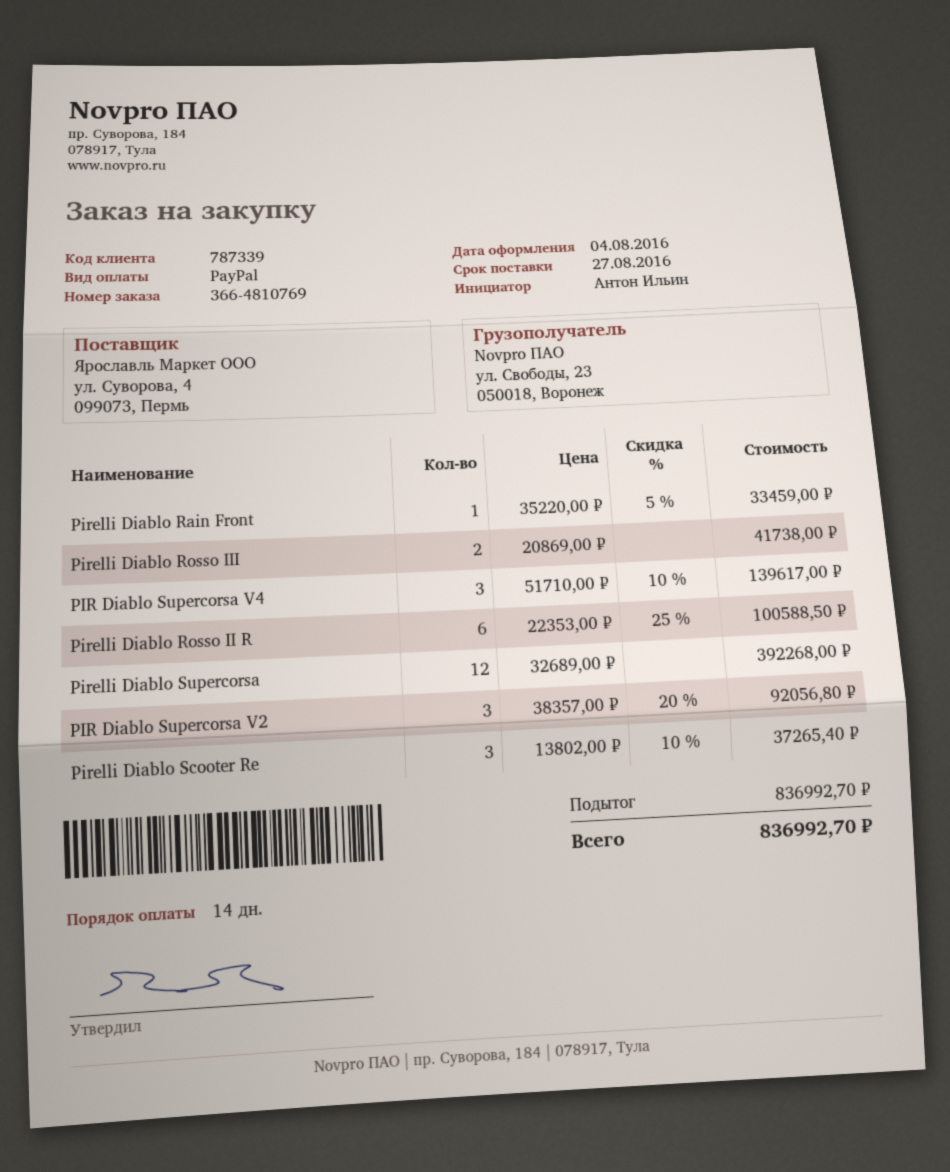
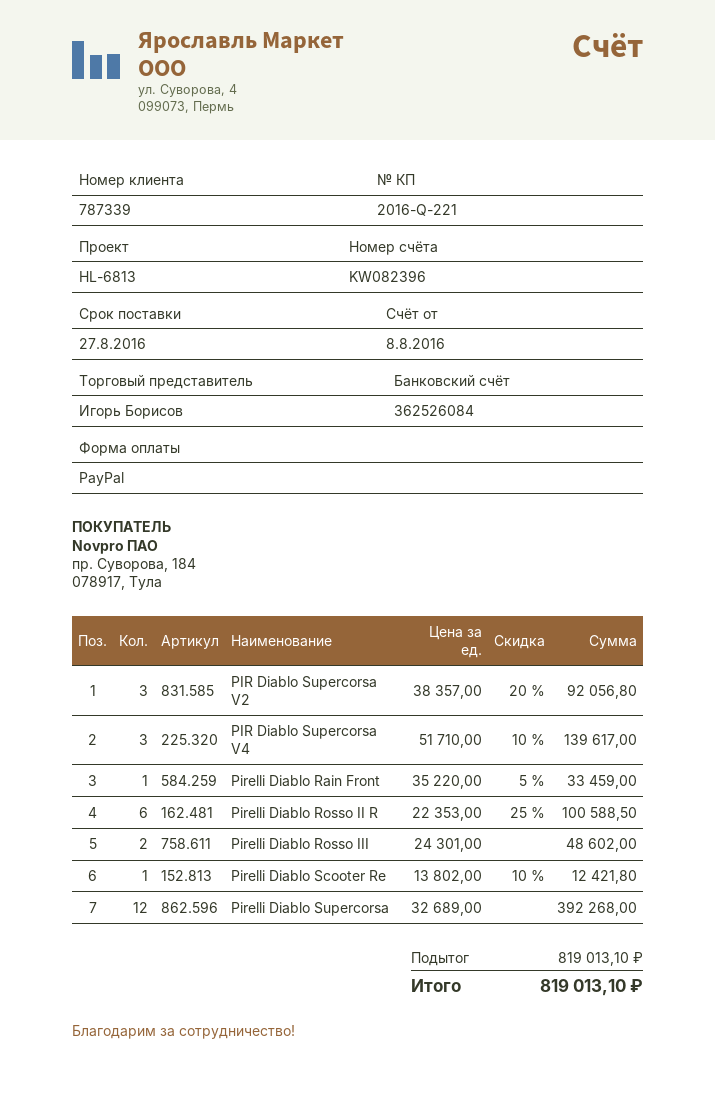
Pirelli Diablo Rosso III: 2 x 20869.00 = 41738.00 -> 2 x 24301.00 = 48602.00
Pirelli Diablo Scooter Re: 3 x 13802.00 - 10% = 37265.40 -> 1 x 13802.00 - 10% = 12421.80
subtotal: 836992.70 -> 819013.10
total: 836992.70 -> 819013.10

